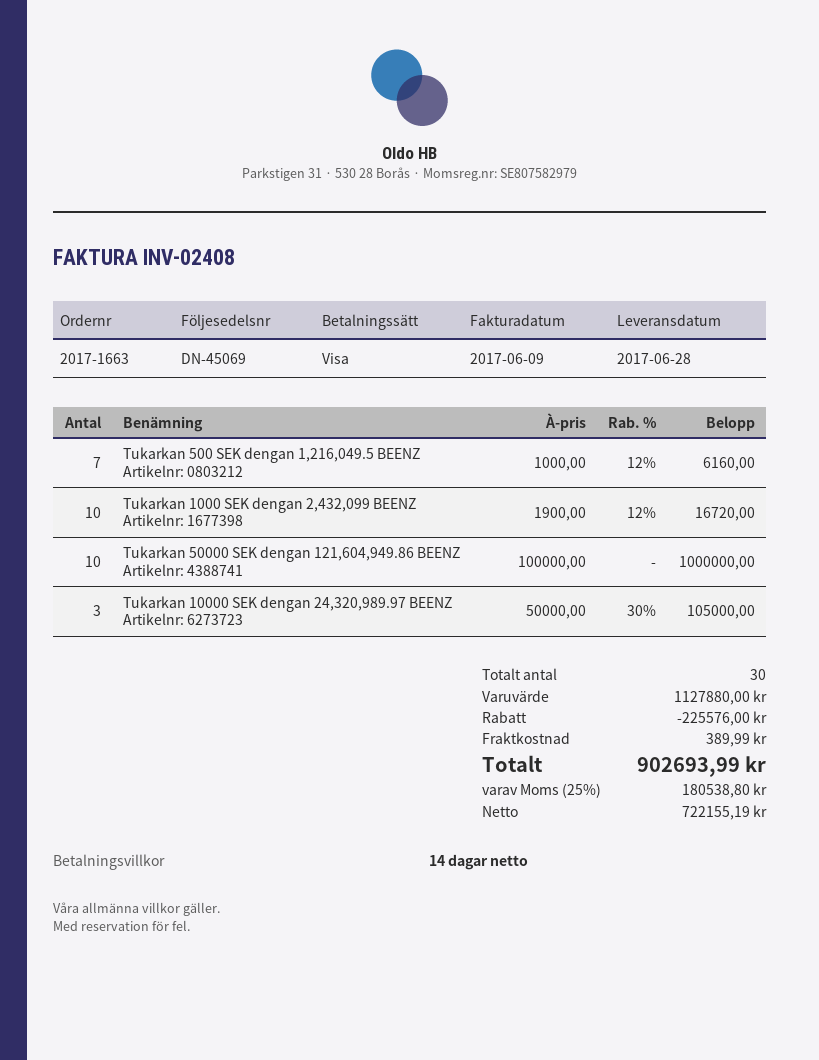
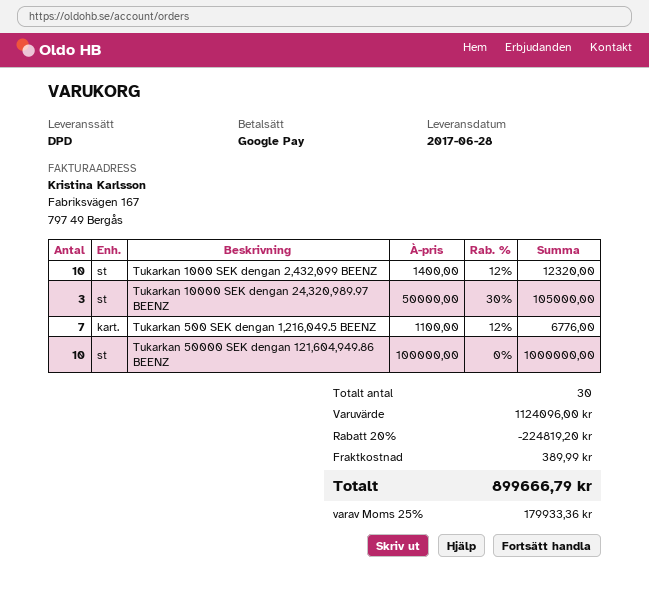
payment method: Visa -> Google Pay
Tukarkan 500 SEK dengan 1,216,049.5 BEENZ: 7 x 1000.00 - 12% = 6160.00 -> 7 x 1100.00 - 12% = 6776.00
Tukarkan 1000 SEK dengan 2,432,099 BEENZ: 10 x 1900.00 - 12% = 16720.00 -> 10 x 1400.00 - 12% = 12320.00
subtotal: 1127880.00 -> 1124096.00
discount: 225576.00 -> 224819.20
tax: 25% = 180538.80 -> 25% = 179933.36
total: 902693.99 -> 899666.79

